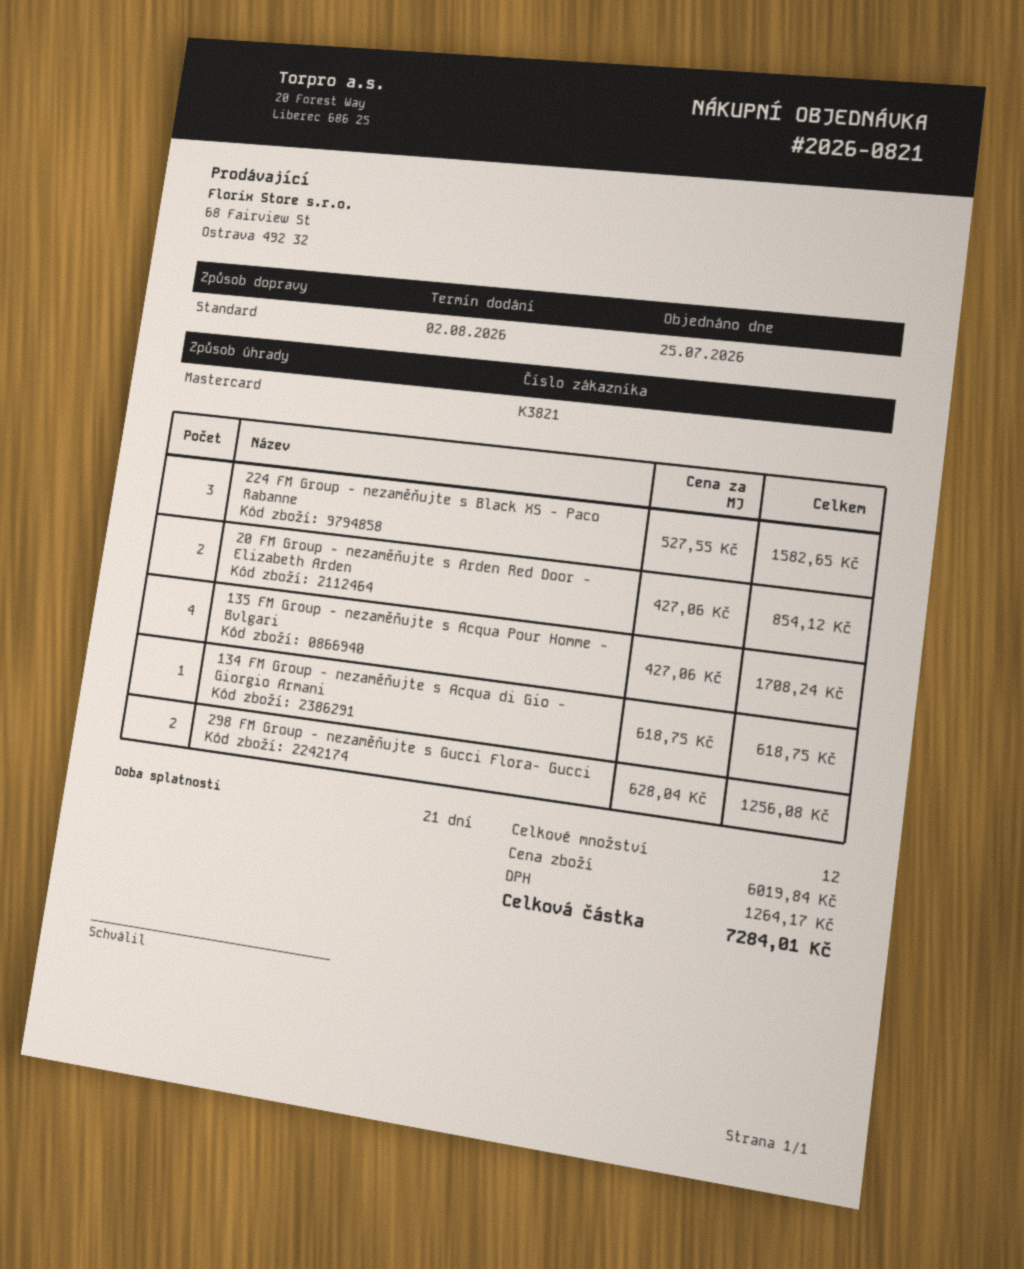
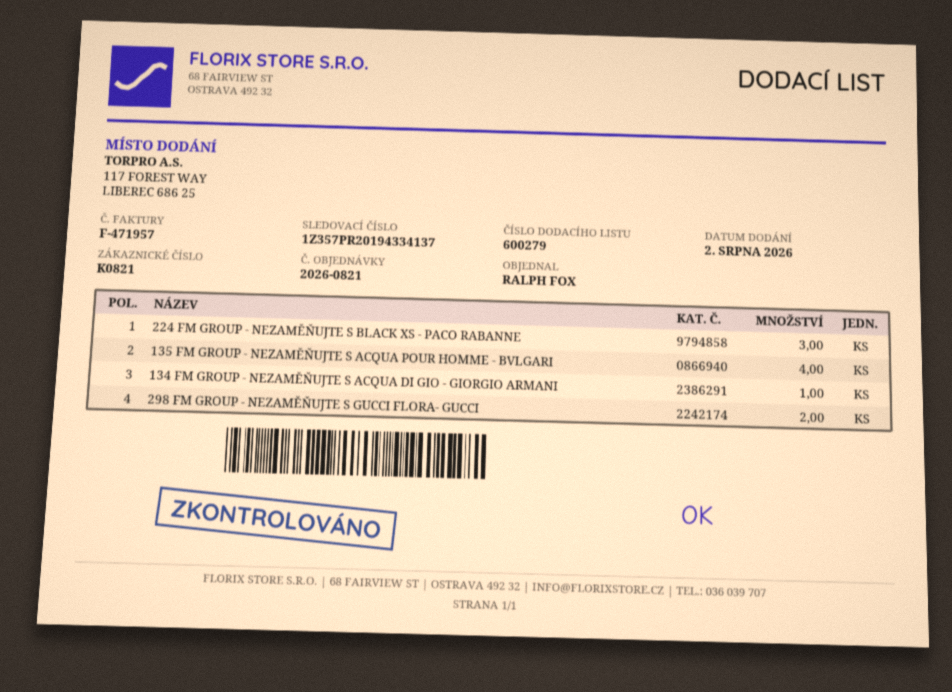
customer number: K3821 -> K0821
20 FM Group - nezaměňujte s Arden Red Door - Elizabeth Arden: 2 -> none

